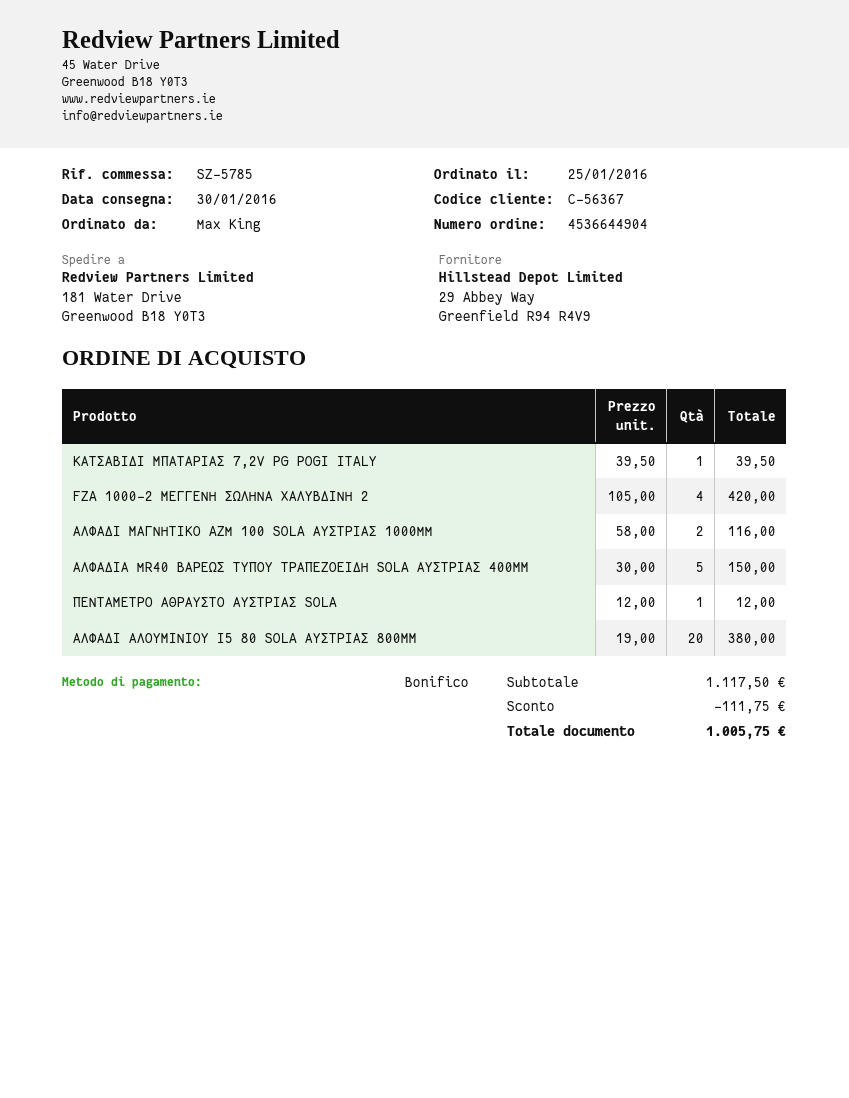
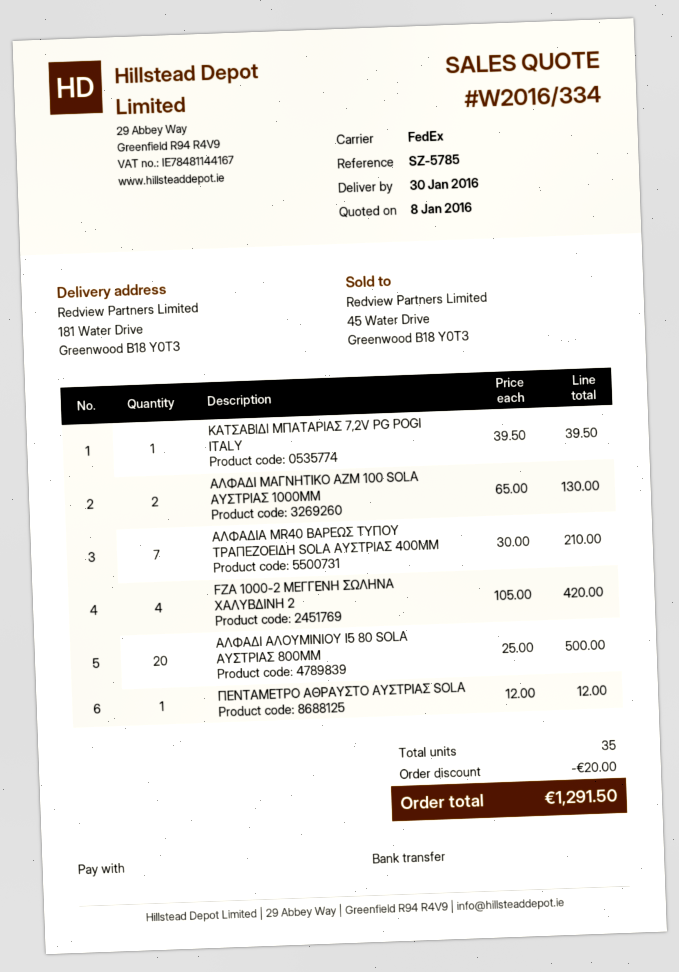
ΑΛΦΑΔΙ ΜΑΓΝΗΤΙΚΟ AZM 100 SOLA ΑΥΣΤΡΙΑΣ 1000MM: 2 x 58.00 = 116.00 -> 2 x 65.00 = 130.00
ΑΛΦΑΔΙΑ MR40 ΒΑΡΕΩΣ ΤΥΠΟΥ ΤΡΑΠΕΖΟΕΙΔΗ SOLA ΑΥΣΤΡΙΑΣ 400ΜΜ: 5 x 30.00 = 150.00 -> 7 x 30.00 = 210.00
ΑΛΦΑΔΙ ΑΛΟΥΜΙΝΙΟΥ I5 80 SOLA ΑΥΣΤΡΙΑΣ 800ΜΜ: 20 x 19.00 = 380.00 -> 20 x 25.00 = 500.00
discount: 111.75 -> 20.00
total: 1005.75 -> 1291.50

